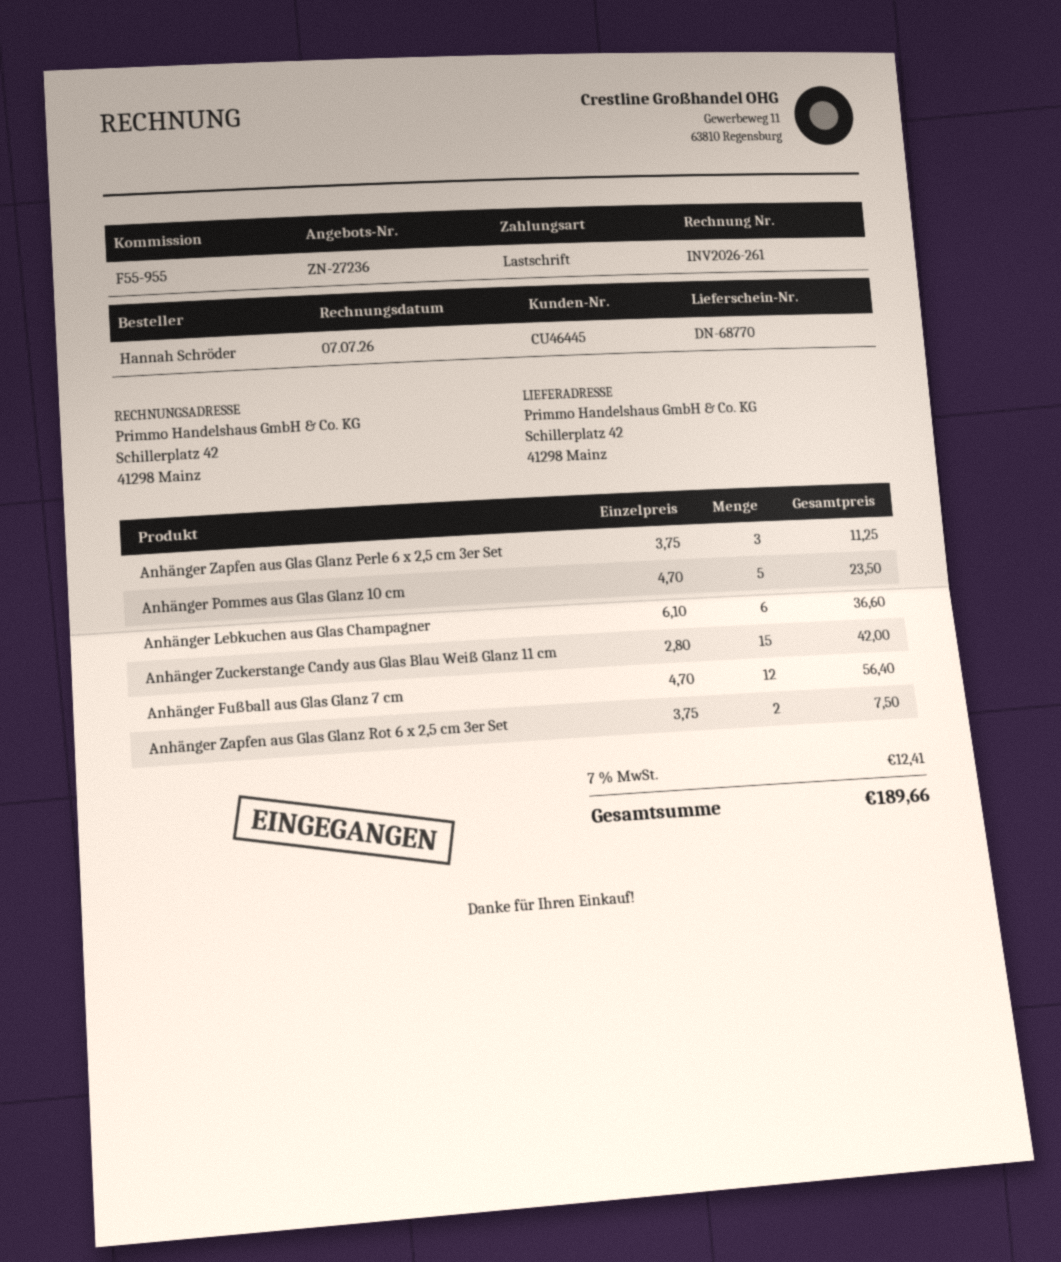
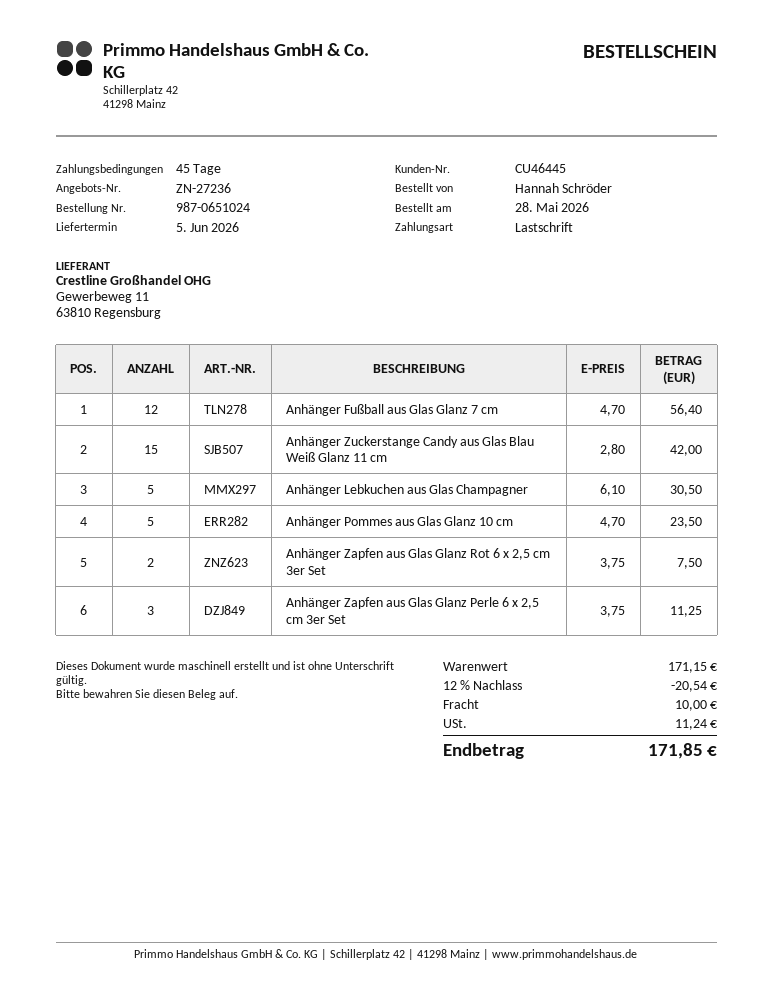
Anhänger Lebkuchen aus Glas Champagner: 6 x 6.10 = 36.60 -> 5 x 6.10 = 30.50
discount: none -> 12% = 20.54
shipping: none -> 10.00
tax: 12.41 -> 11.24
total: 189.66 -> 171.85

